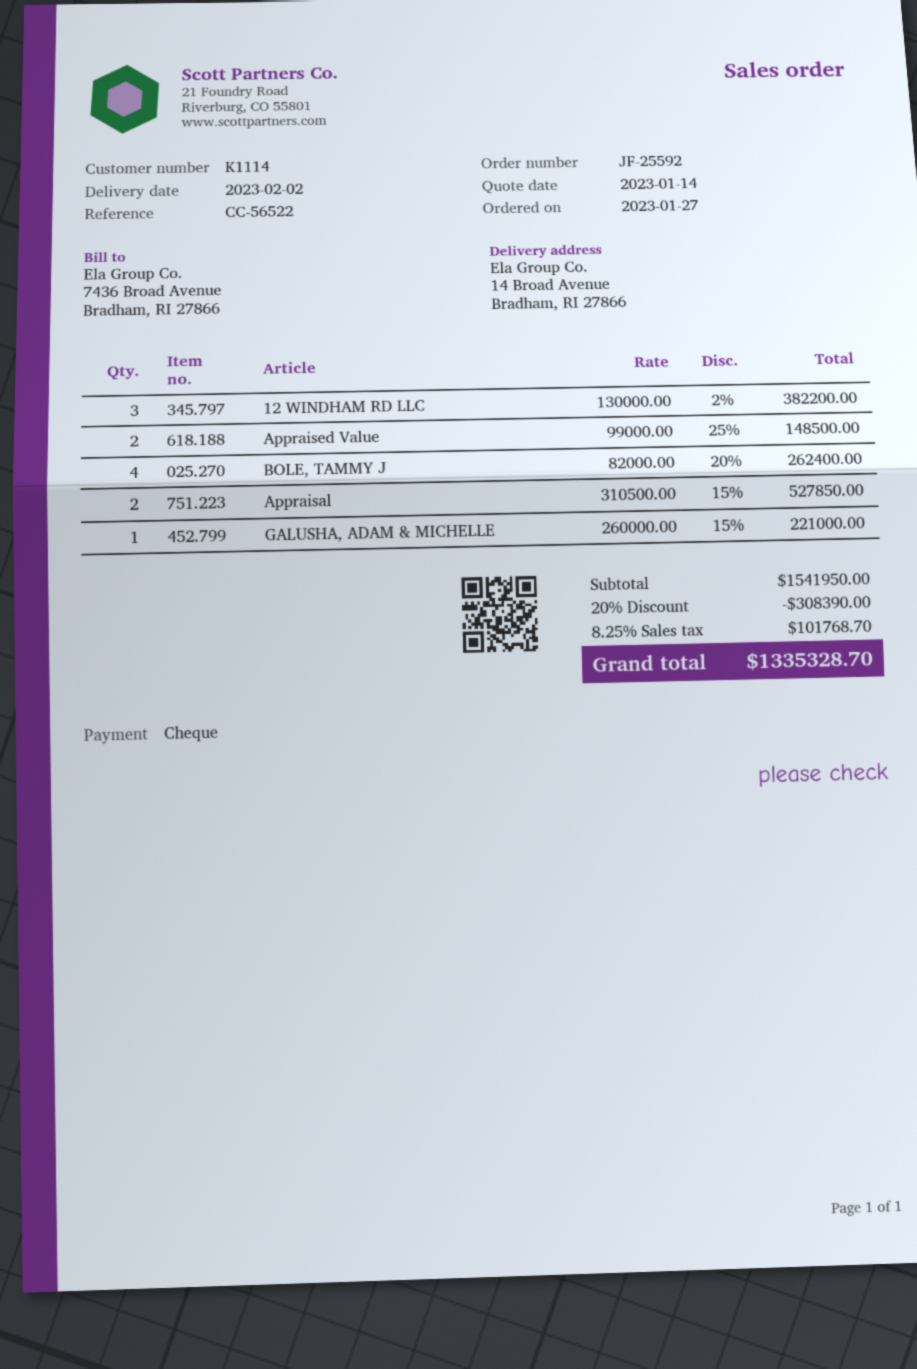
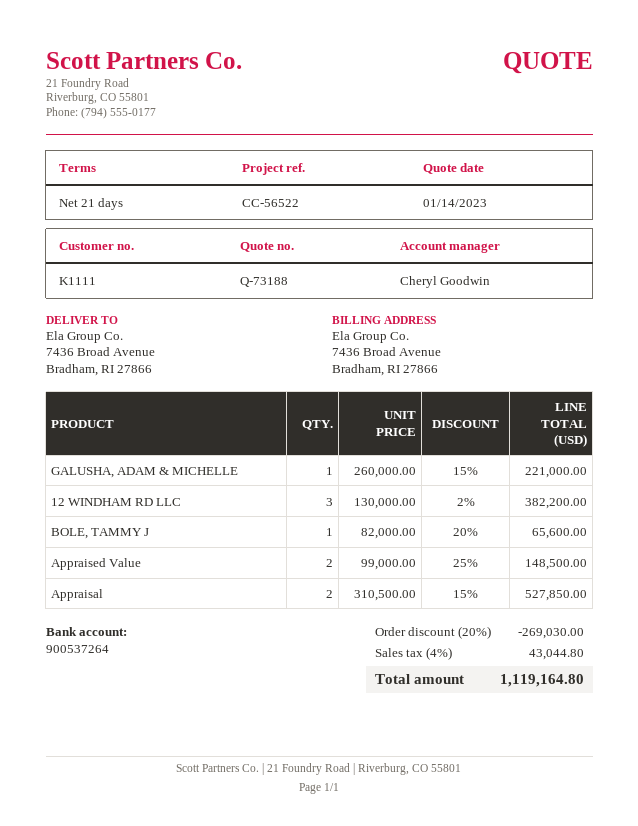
customer number: K1114 -> K1111
ship to: 14 Broad Avenue, Bradham, RI 27866 -> 7436 Broad Avenue, Bradham, RI 27866
BOLE, TAMMY J: 4 x 82000.00 - 20% = 262400.00 -> 1 x 82000.00 - 20% = 65600.00
discount: 20% = 308390.00 -> 20% = 269030.00
tax: 8.25% = 101768.70 -> 4% = 43044.80
total: 1335328.70 -> 1119164.80

